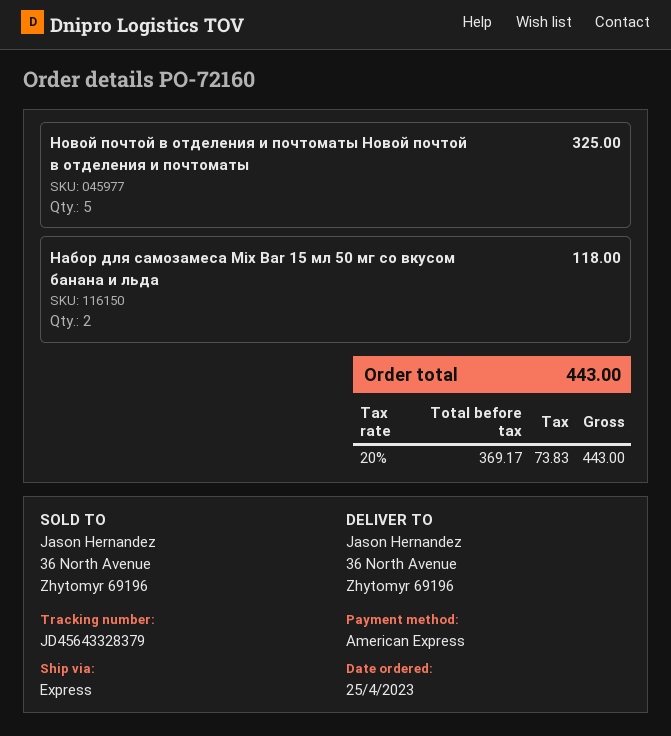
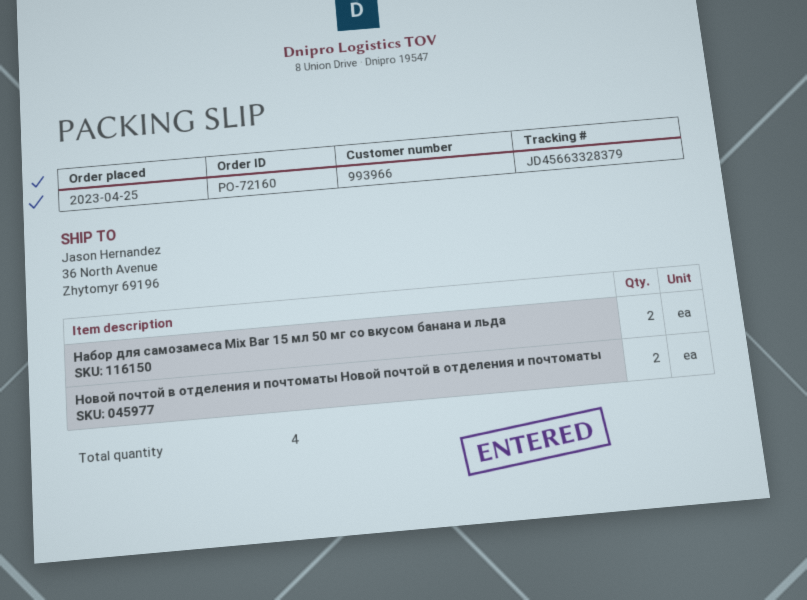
tracking number: JD45643328379 -> JD45663328379
Новой почтой в отделения и почтоматы Новой почтой в отделения и почтоматы: 5 -> 2

